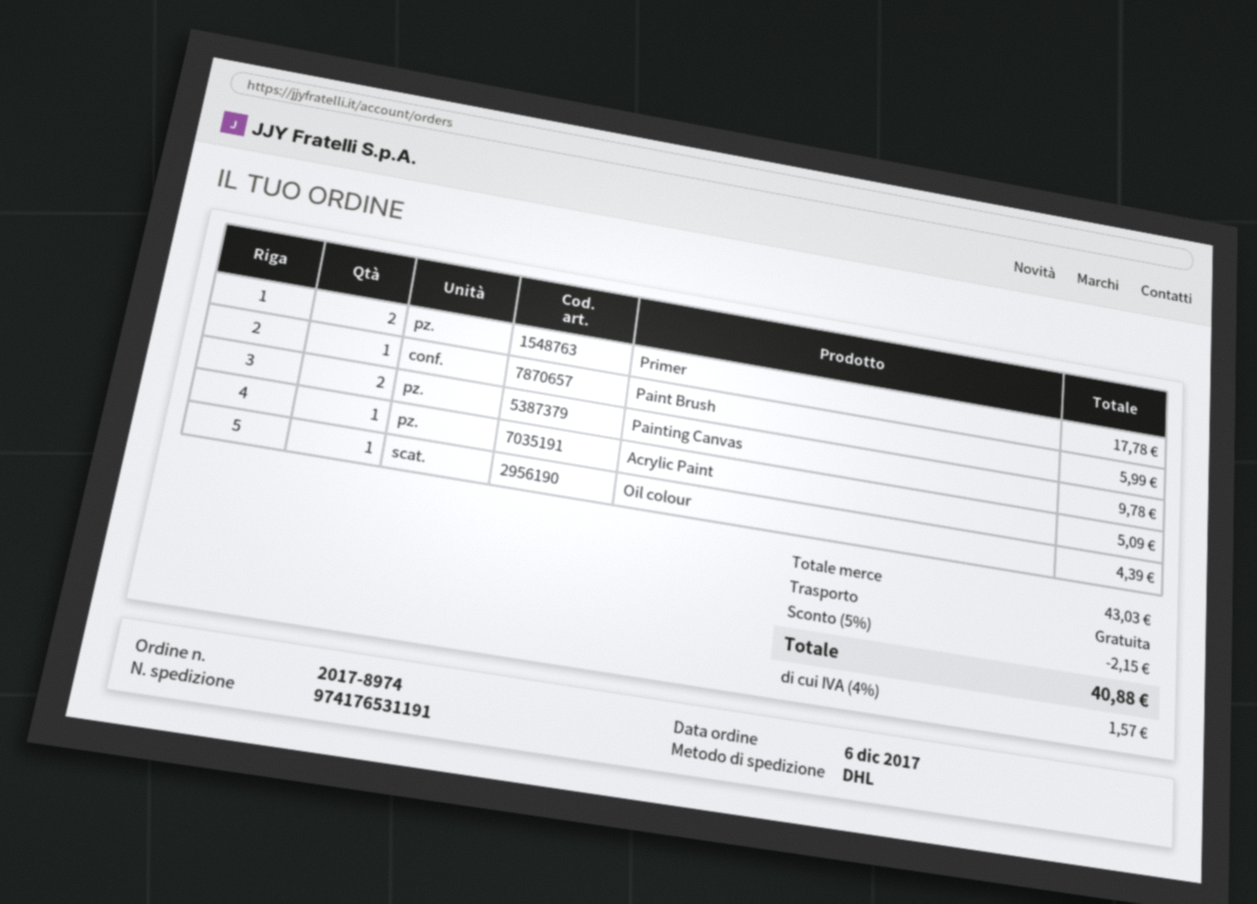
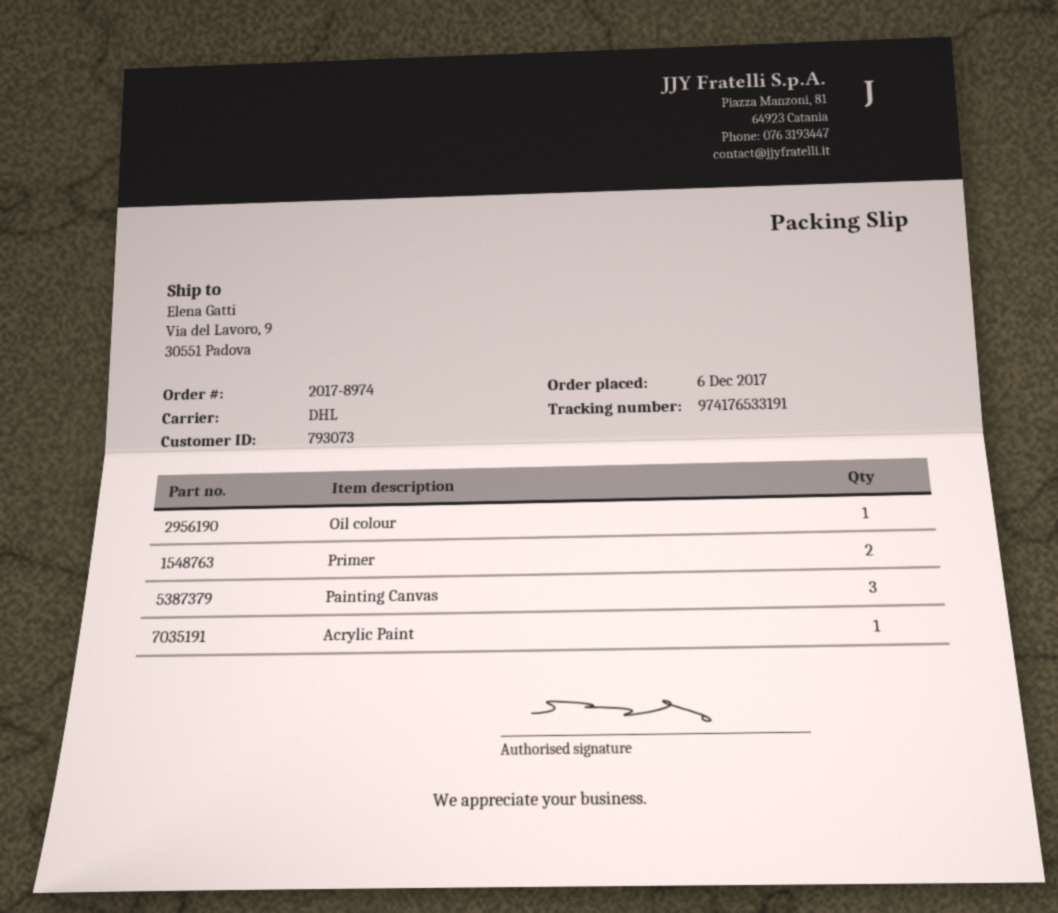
tracking number: 974176531191 -> 974176533191
Paint Brush: 1 -> none
Painting Canvas: 2 -> 3

